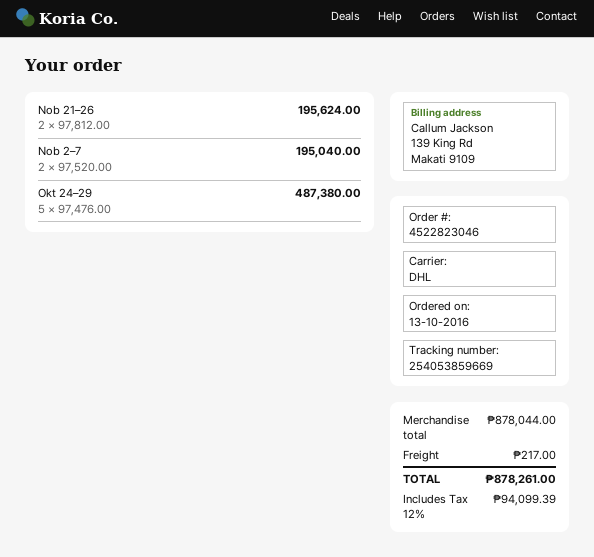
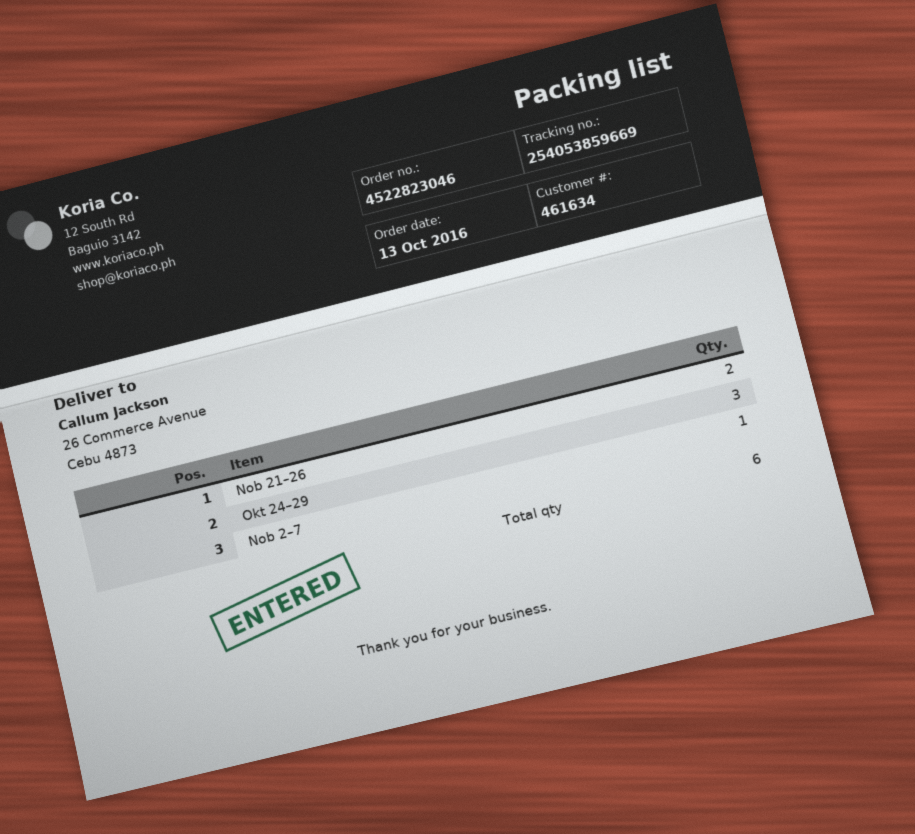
Nob 2–7: 2 -> 1
Okt 24–29: 5 -> 3

